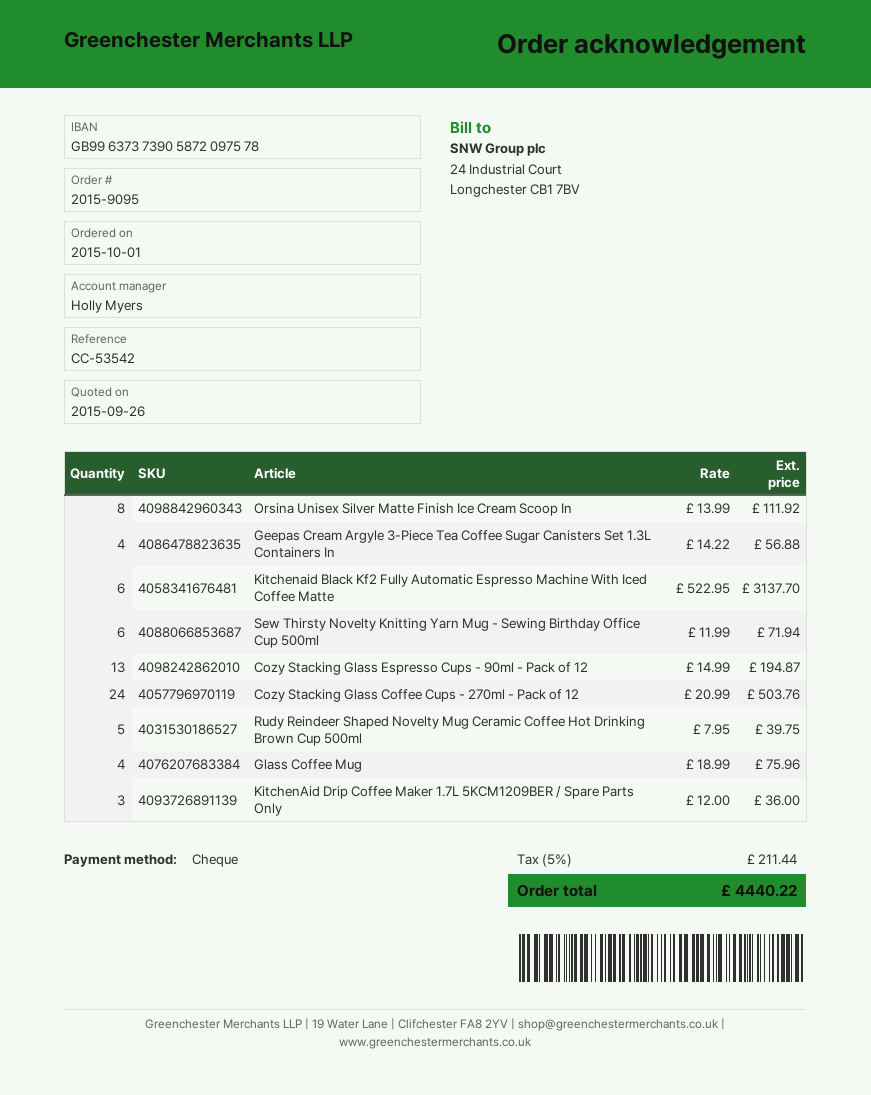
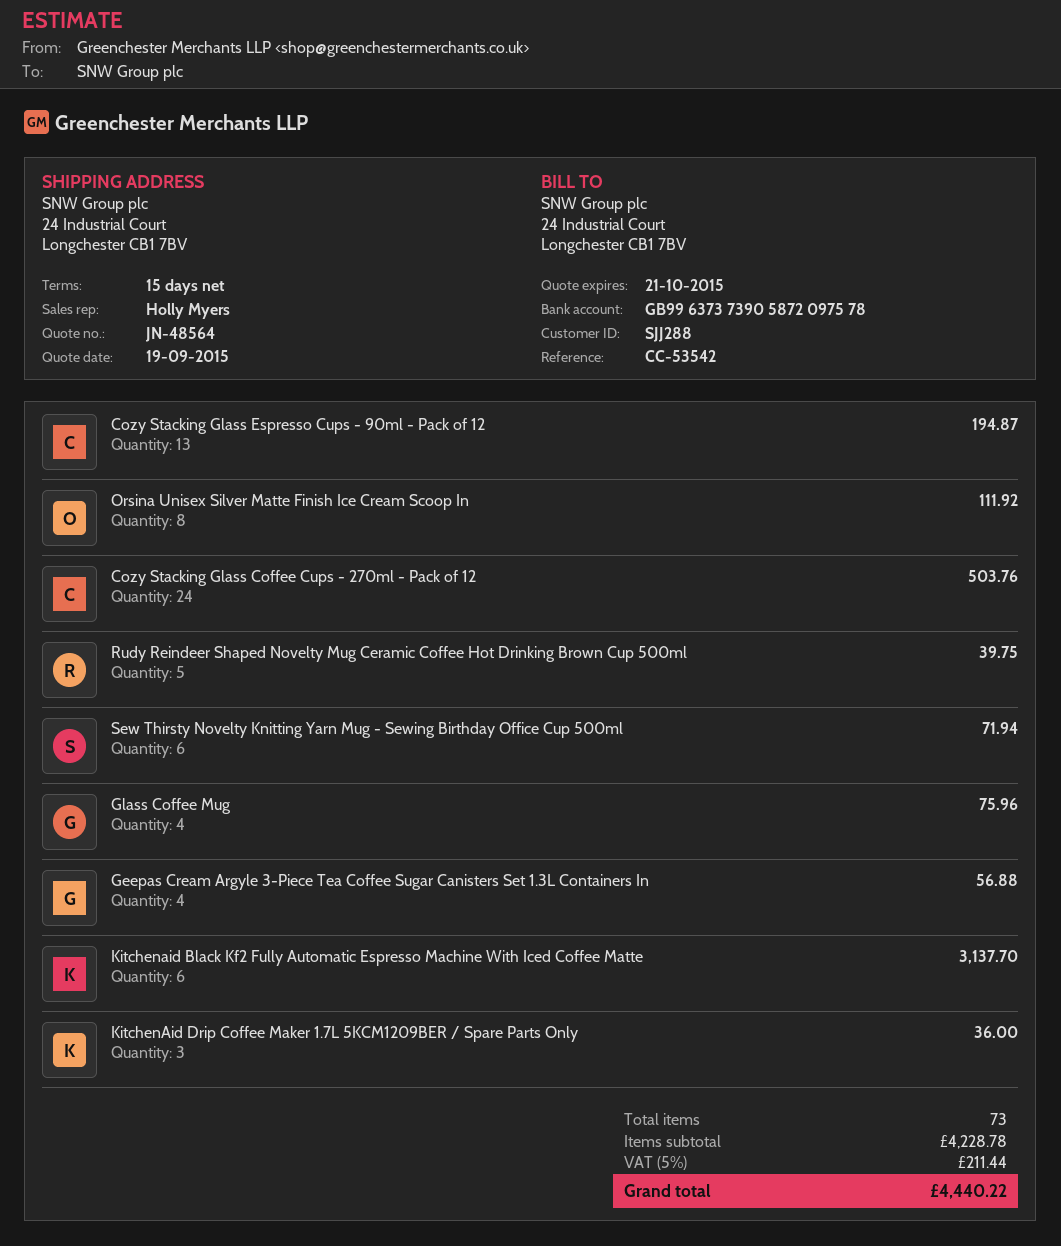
quote date: 2015-09-26 -> 2015-09-19

